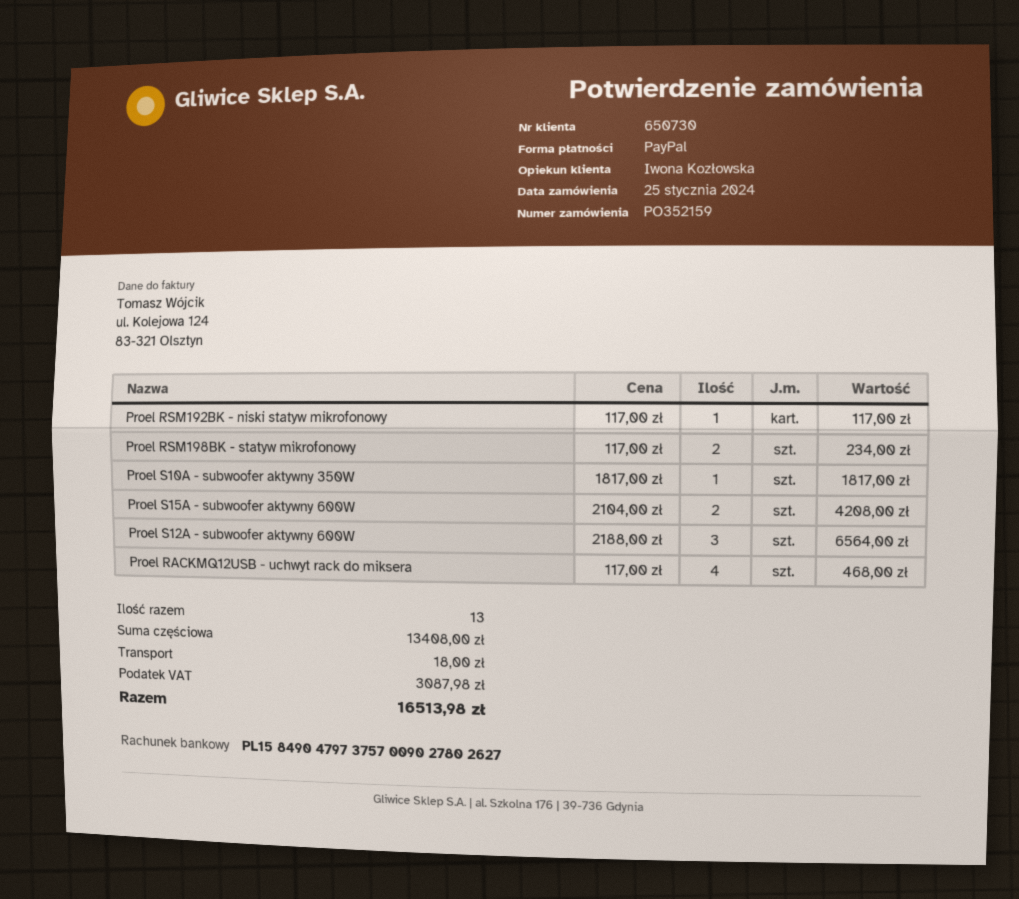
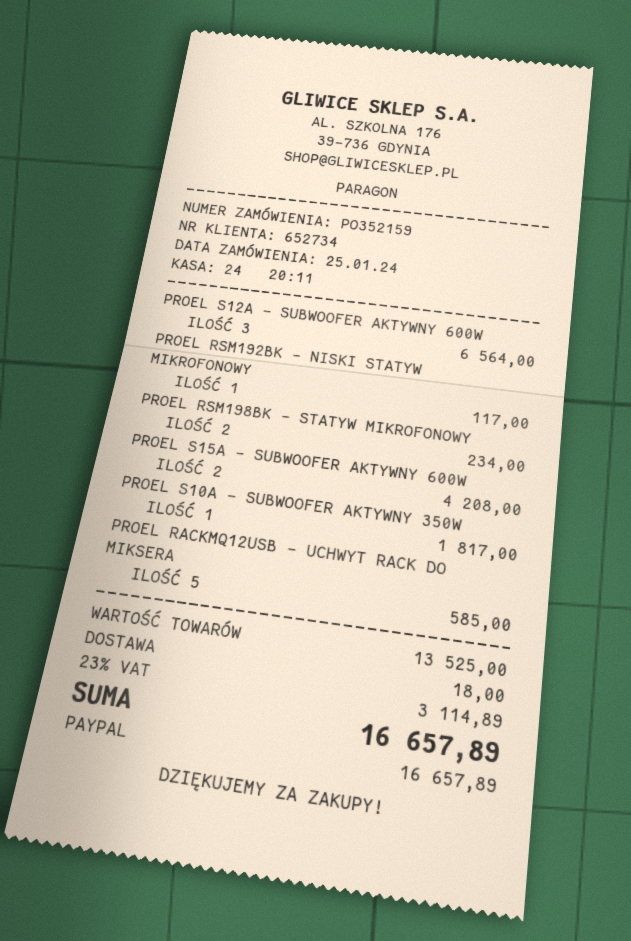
customer number: 650730 -> 652734
Proel RACKMQ12USB - uchwyt rack do miksera: 4 for 468.00 -> 5 for 585.00
subtotal: 13408.00 -> 13525.00
tax: 3087.98 -> 3114.89
total: 16513.98 -> 16657.89

